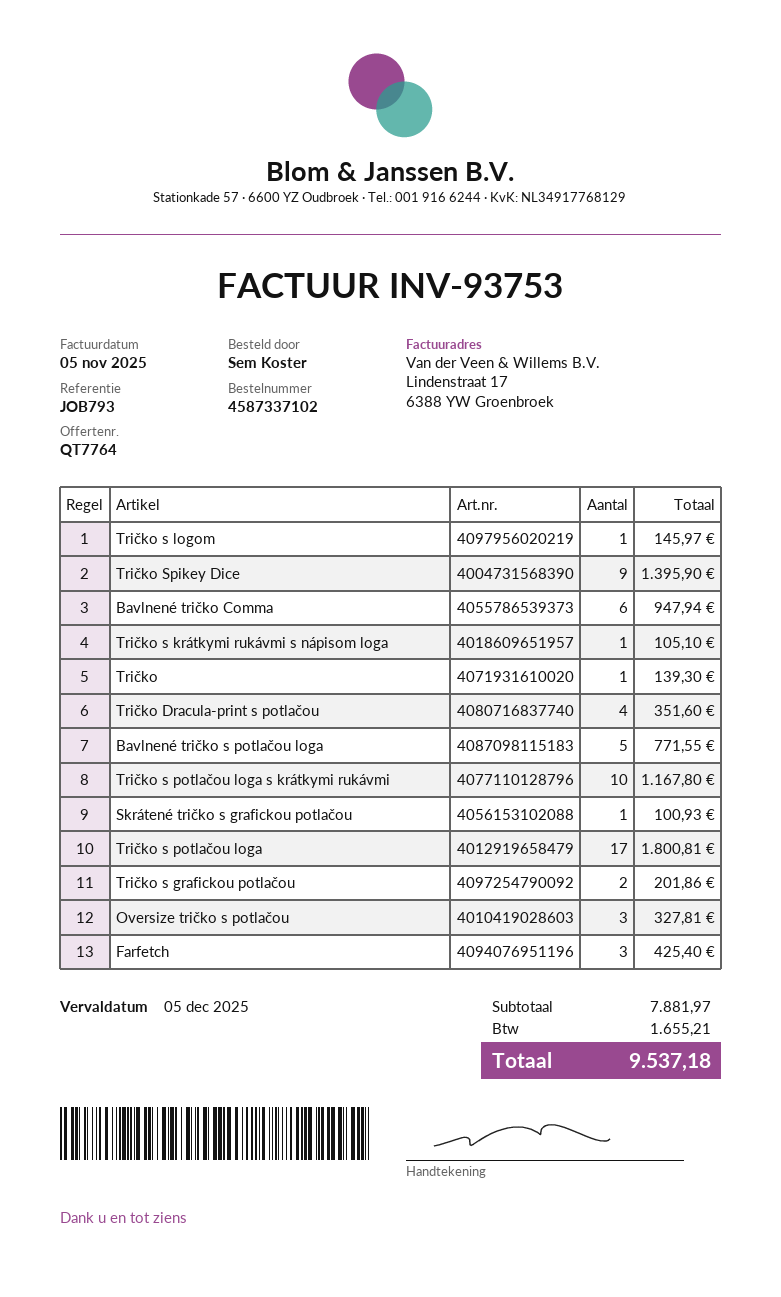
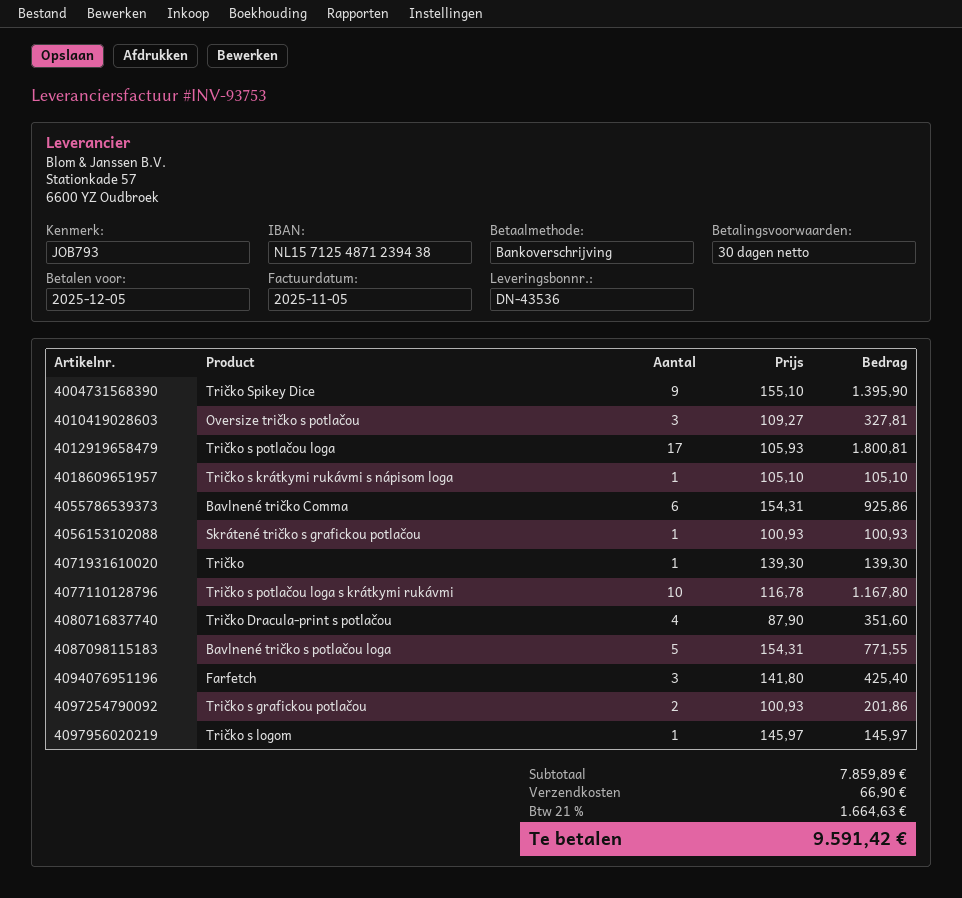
Bavlnené tričko Comma: 6 for 947.94 -> 6 for 925.86
subtotal: 7881.97 -> 7859.89
shipping: none -> 66.90
tax: 1655.21 -> 1664.63
total: 9537.18 -> 9591.42

